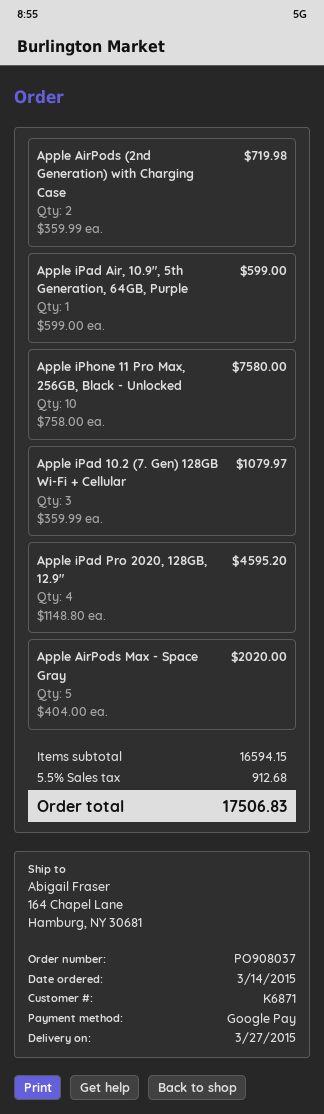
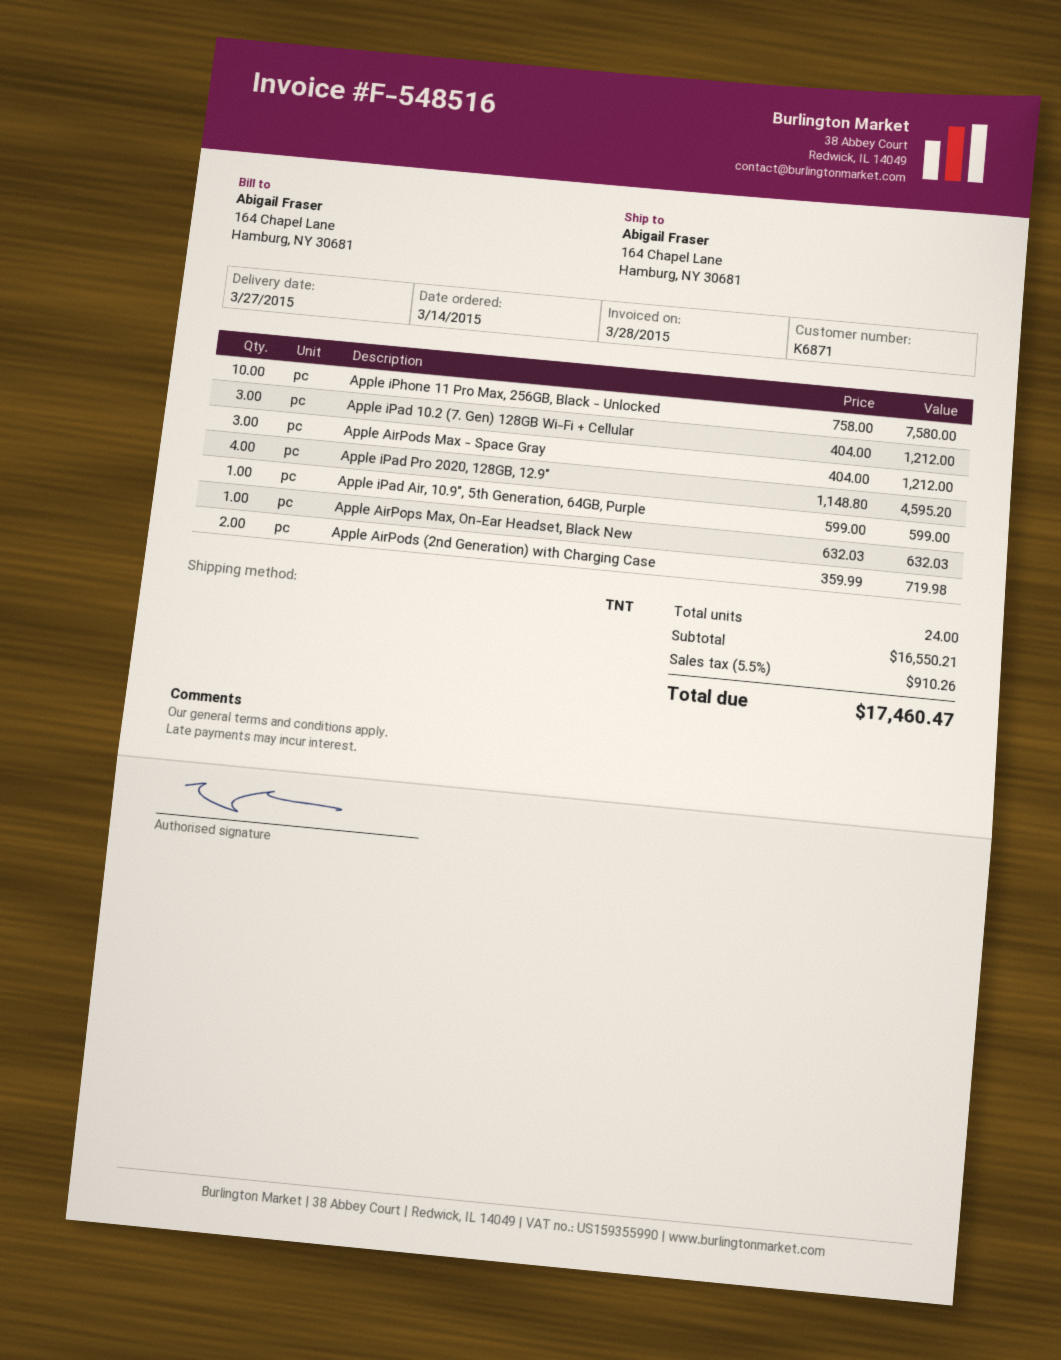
Apple iPad 10.2 (7. Gen) 128GB Wi-Fi + Cellular: 3 x 359.99 = 1079.97 -> 3 x 404.00 = 1212.00
Apple AirPods Max - Space Gray: 5 x 404.00 = 2020.00 -> 3 x 404.00 = 1212.00
Apple AirPops Max, On-Ear Headset, Black New: none -> 1 x 632.03 = 632.03
subtotal: 16594.15 -> 16550.21
tax: 5.5% = 912.68 -> 5.5% = 910.26
total: 17506.83 -> 17460.47

